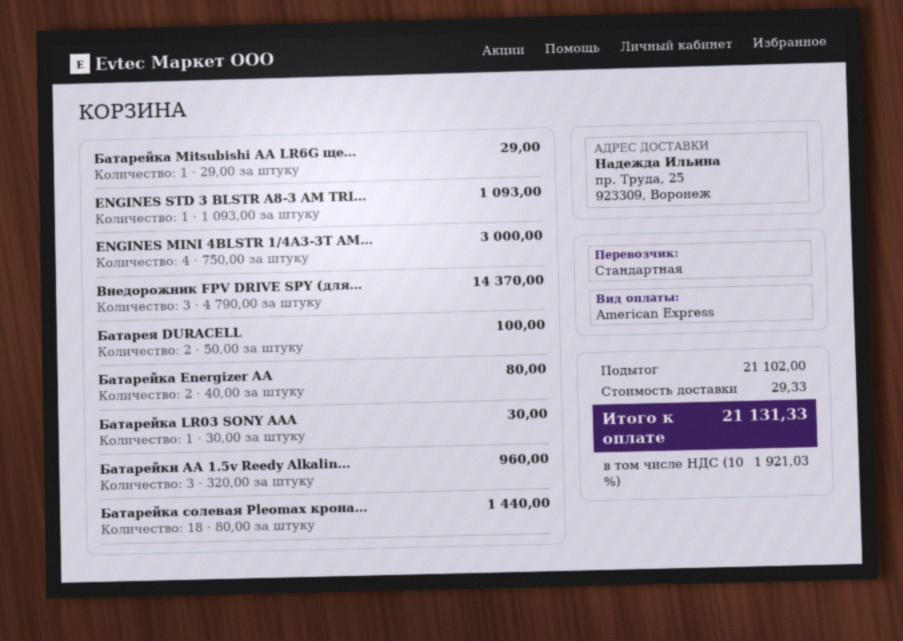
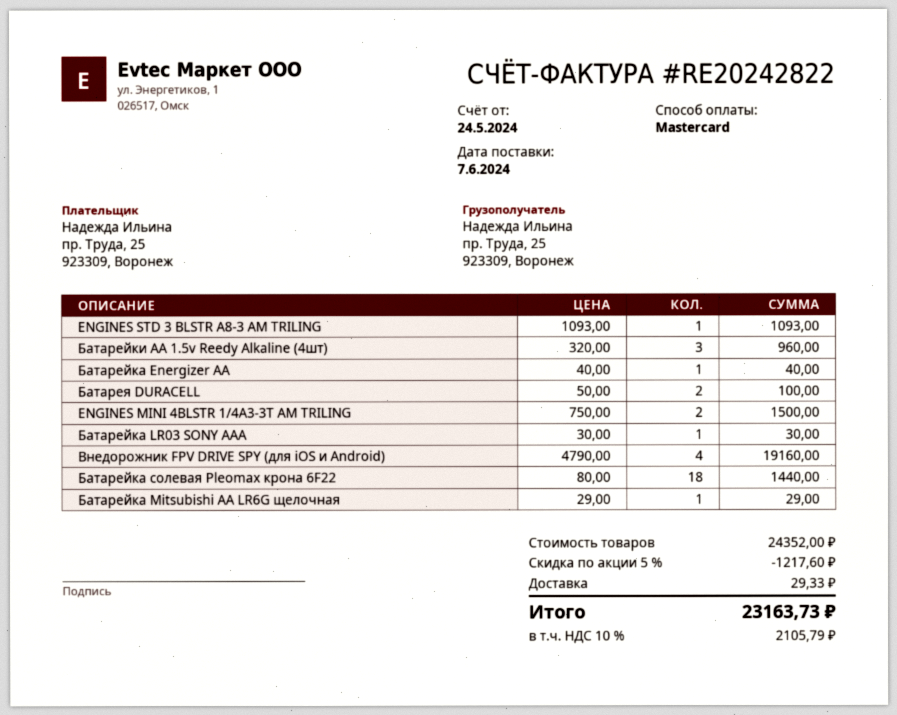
payment method: American Express -> Mastercard
ENGINES MINI 4BLSTR 1/4A3-3T AM...: 4 x 750.00 = 3000.00 -> 2 x 750.00 = 1500.00
Внедорожник FPV DRIVE SPY (для...: 3 x 4790.00 = 14370.00 -> 4 x 4790.00 = 19160.00
Батарейка Energizer АА: 2 x 40.00 = 80.00 -> 1 x 40.00 = 40.00
subtotal: 21102.00 -> 24352.00
discount: none -> 5% = 1217.60
tax: 10% = 1921.03 -> 10% = 2105.79
total: 21131.33 -> 23163.73

